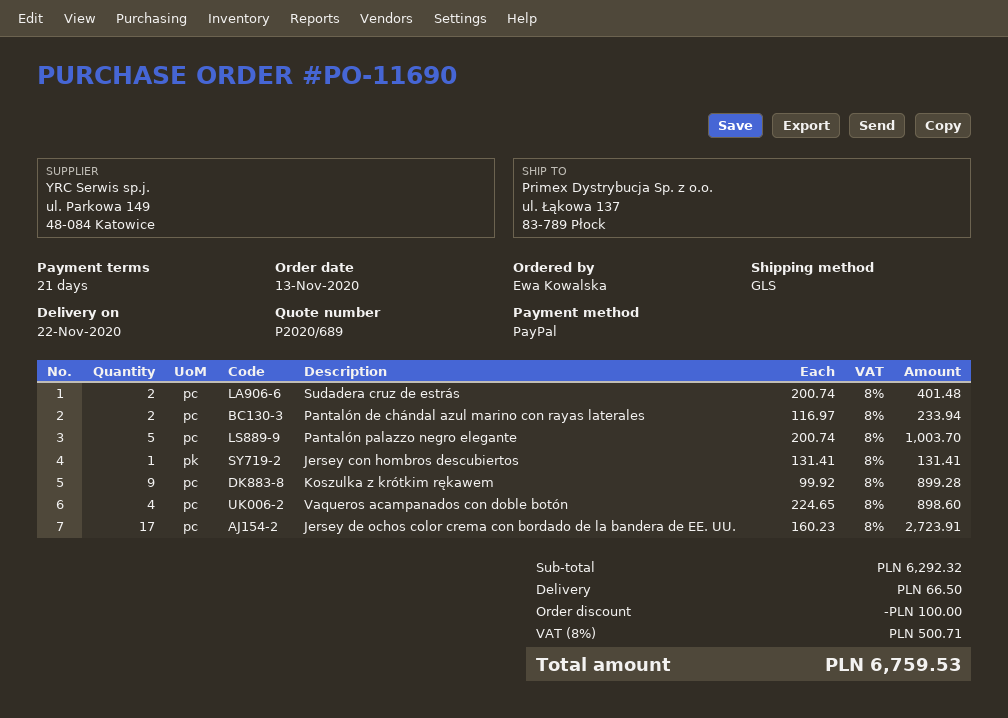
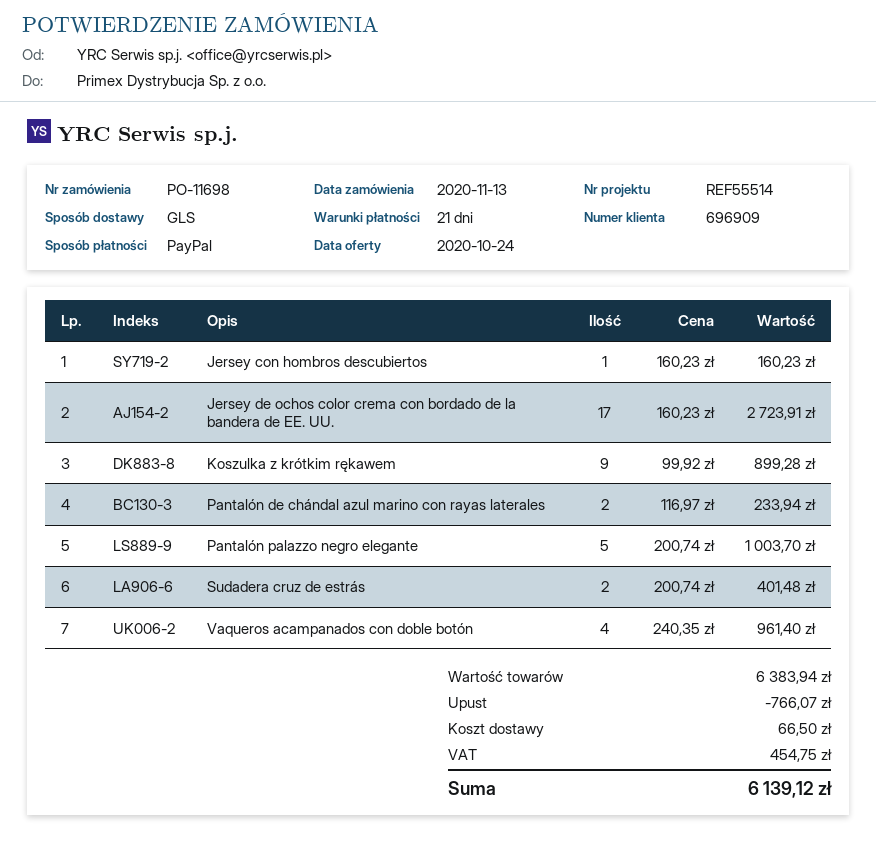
order number: PO-11690 -> PO-11698
Jersey con hombros descubiertos: 1 x 131.41 = 131.41 -> 1 x 160.23 = 160.23
Vaqueros acampanados con doble botón: 4 x 224.65 = 898.60 -> 4 x 240.35 = 961.40
subtotal: 6292.32 -> 6383.94
discount: 100.00 -> 766.07
tax: 500.71 -> 454.75
total: 6759.53 -> 6139.12

